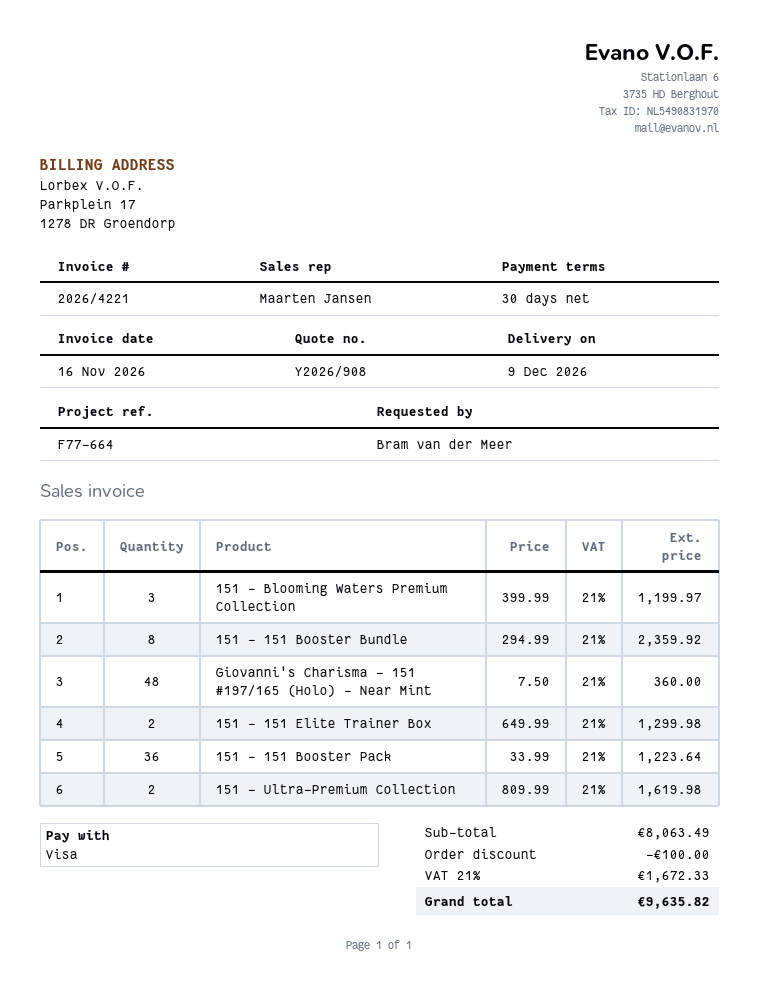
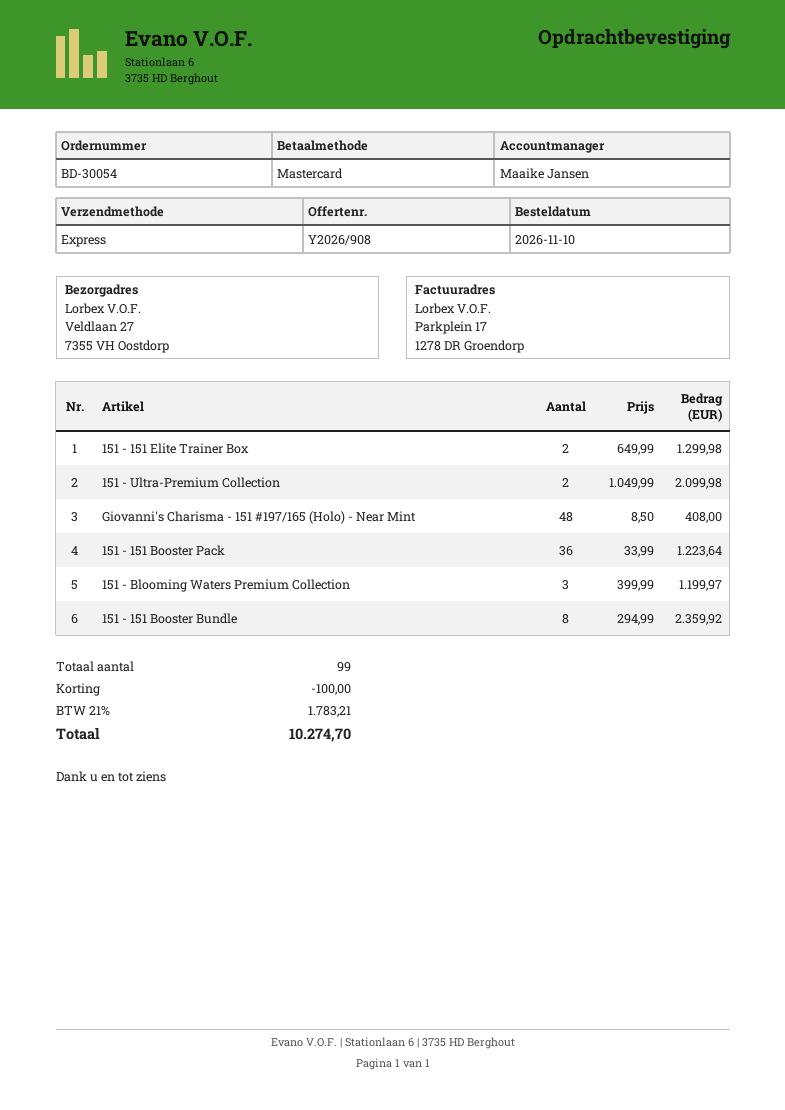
sales rep: Maarten Jansen -> Maaike Jansen
payment method: Visa -> Mastercard
Giovanni's Charisma - 151 #197/165 (Holo) - Near Mint: 48 x 7.50 = 360.00 -> 48 x 8.50 = 408.00
151 - Ultra-Premium Collection: 2 x 809.99 = 1619.98 -> 2 x 1049.99 = 2099.98
tax: 21% = 1672.33 -> 21% = 1783.21
total: 9635.82 -> 10274.70

